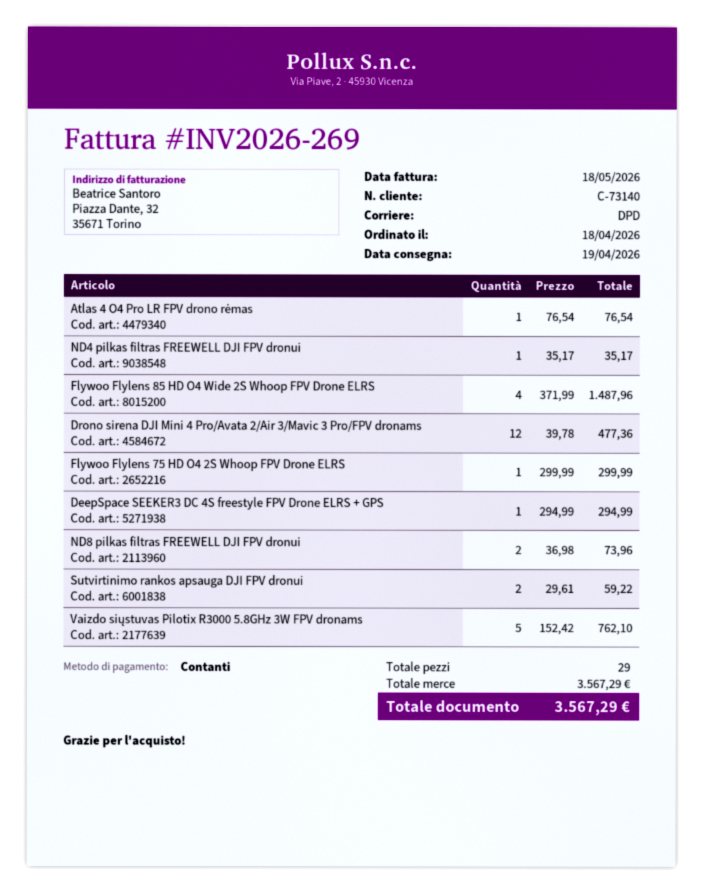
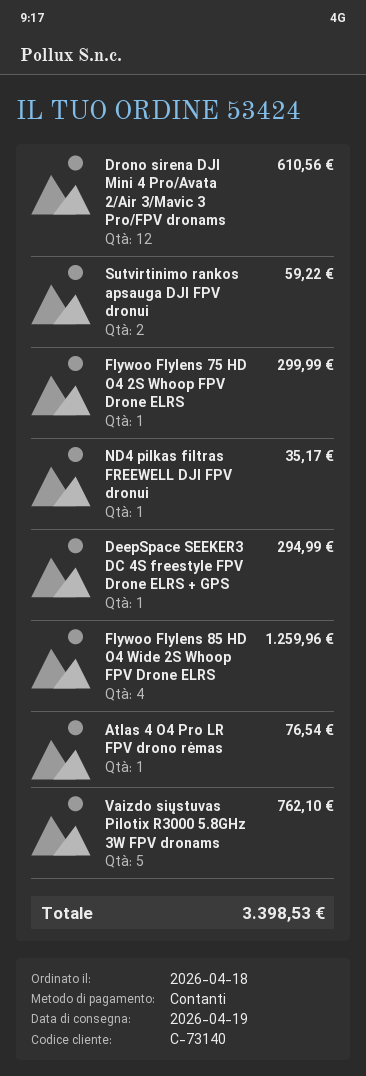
Flywoo Flylens 85 HD O4 Wide 2S Whoop FPV Drone ELRS: 4 for 1487.96 -> 4 for 1259.96
Drono sirena DJI Mini 4 Pro/Avata 2/Air 3/Mavic 3 Pro/FPV dronams: 12 for 477.36 -> 12 for 610.56
ND8 pilkas filtras FREEWELL DJI FPV dronui: 2 for 73.96 -> none
total: 3567.29 -> 3398.53

